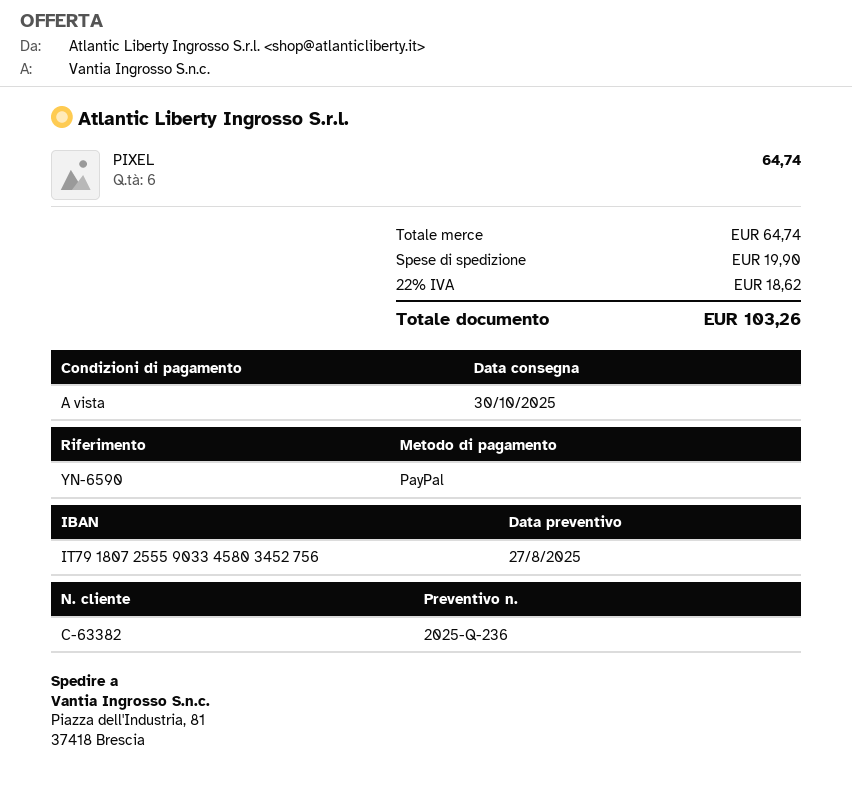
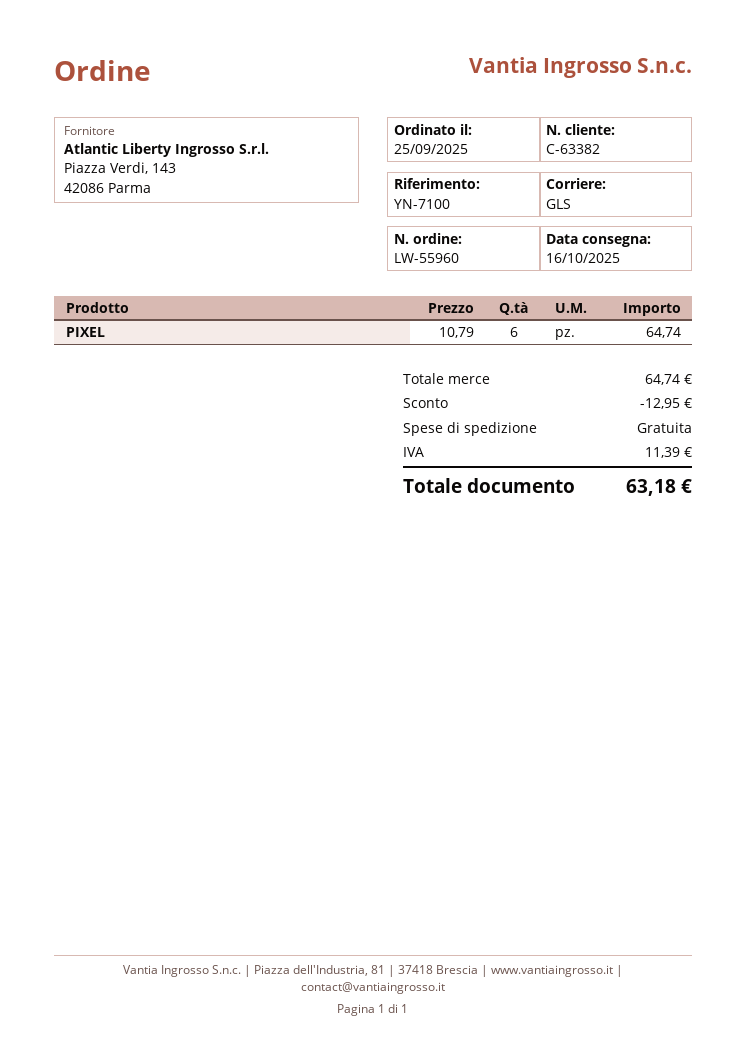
delivery date: 2025-10-30 -> 2025-10-16
reference: YN-6590 -> YN-7100
discount: none -> 12.95
shipping: 19.90 -> 0.00
tax: 18.62 -> 11.39
total: 103.26 -> 63.18

